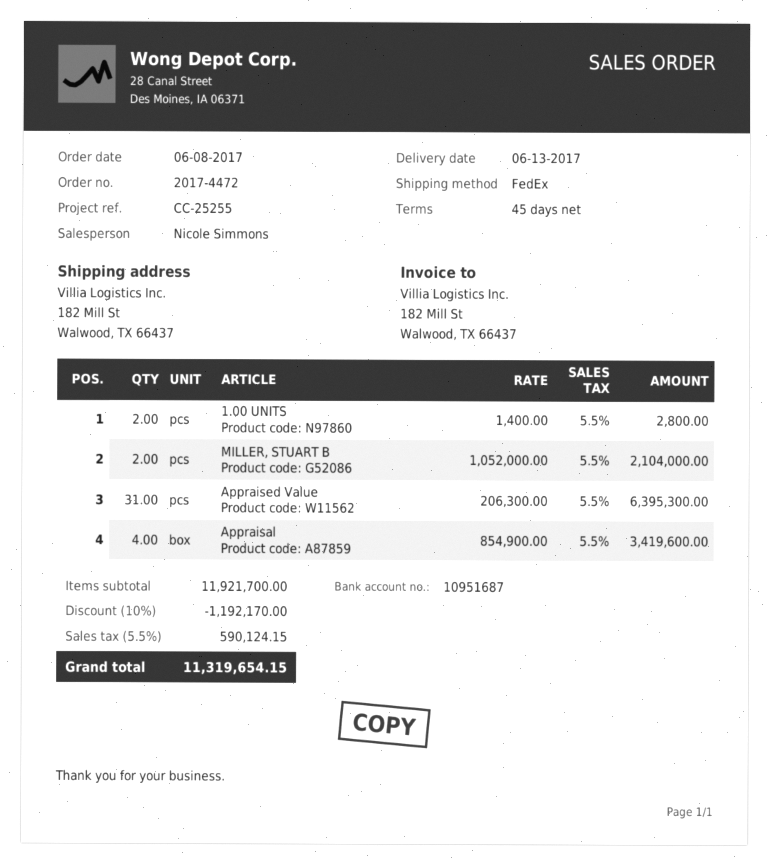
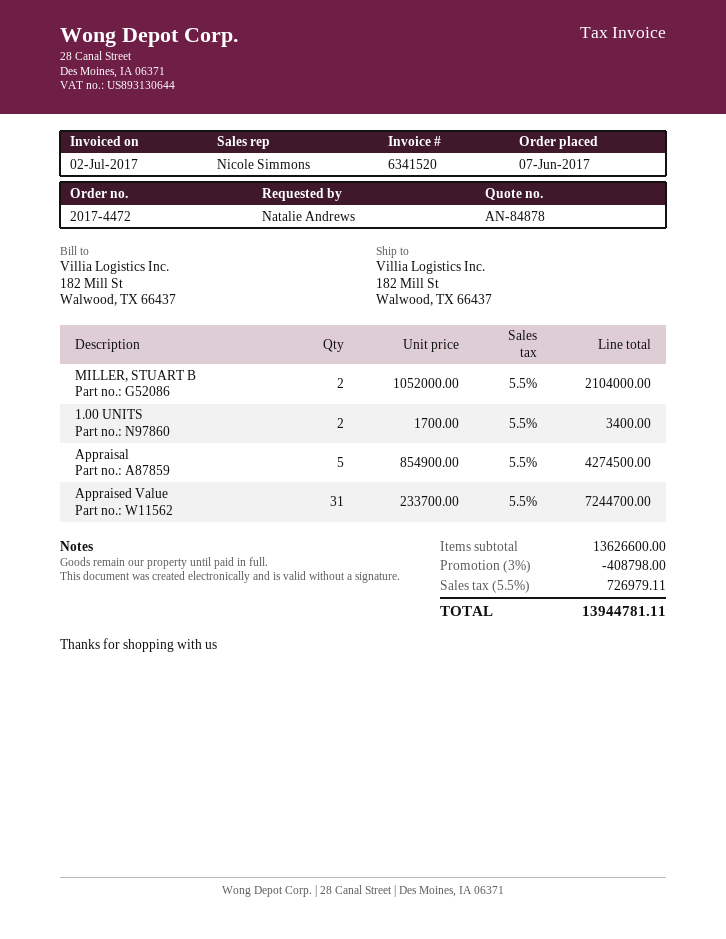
order date: 2017-06-08 -> 2017-06-07
1.00 UNITS: 2 x 1400.00 = 2800.00 -> 2 x 1700.00 = 3400.00
Appraised Value: 31 x 206300.00 = 6395300.00 -> 31 x 233700.00 = 7244700.00
Appraisal: 4 x 854900.00 = 3419600.00 -> 5 x 854900.00 = 4274500.00
subtotal: 11921700.00 -> 13626600.00
discount: 10% = 1192170.00 -> 3% = 408798.00
tax: 5.5% = 590124.15 -> 5.5% = 726979.11
total: 11319654.15 -> 13944781.11

